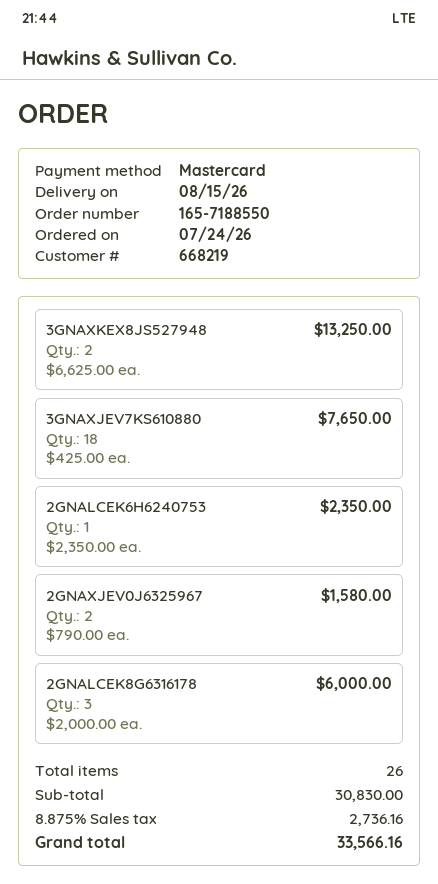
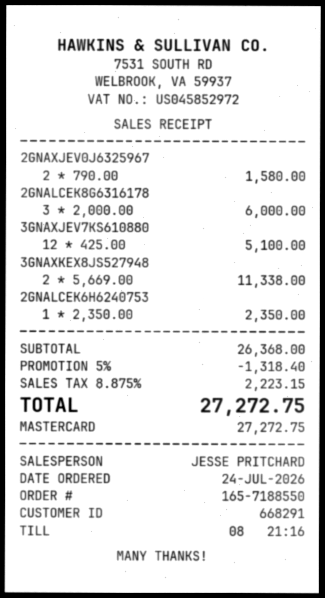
customer number: 668219 -> 668291
3GNAXKEX8JS527948: 2 x 6625.00 = 13250.00 -> 2 x 5669.00 = 11338.00
3GNAXJEV7KS610880: 18 x 425.00 = 7650.00 -> 12 x 425.00 = 5100.00
subtotal: 30830.00 -> 26368.00
discount: none -> 5% = 1318.40
tax: 8.875% = 2736.16 -> 8.875% = 2223.15
total: 33566.16 -> 27272.75

